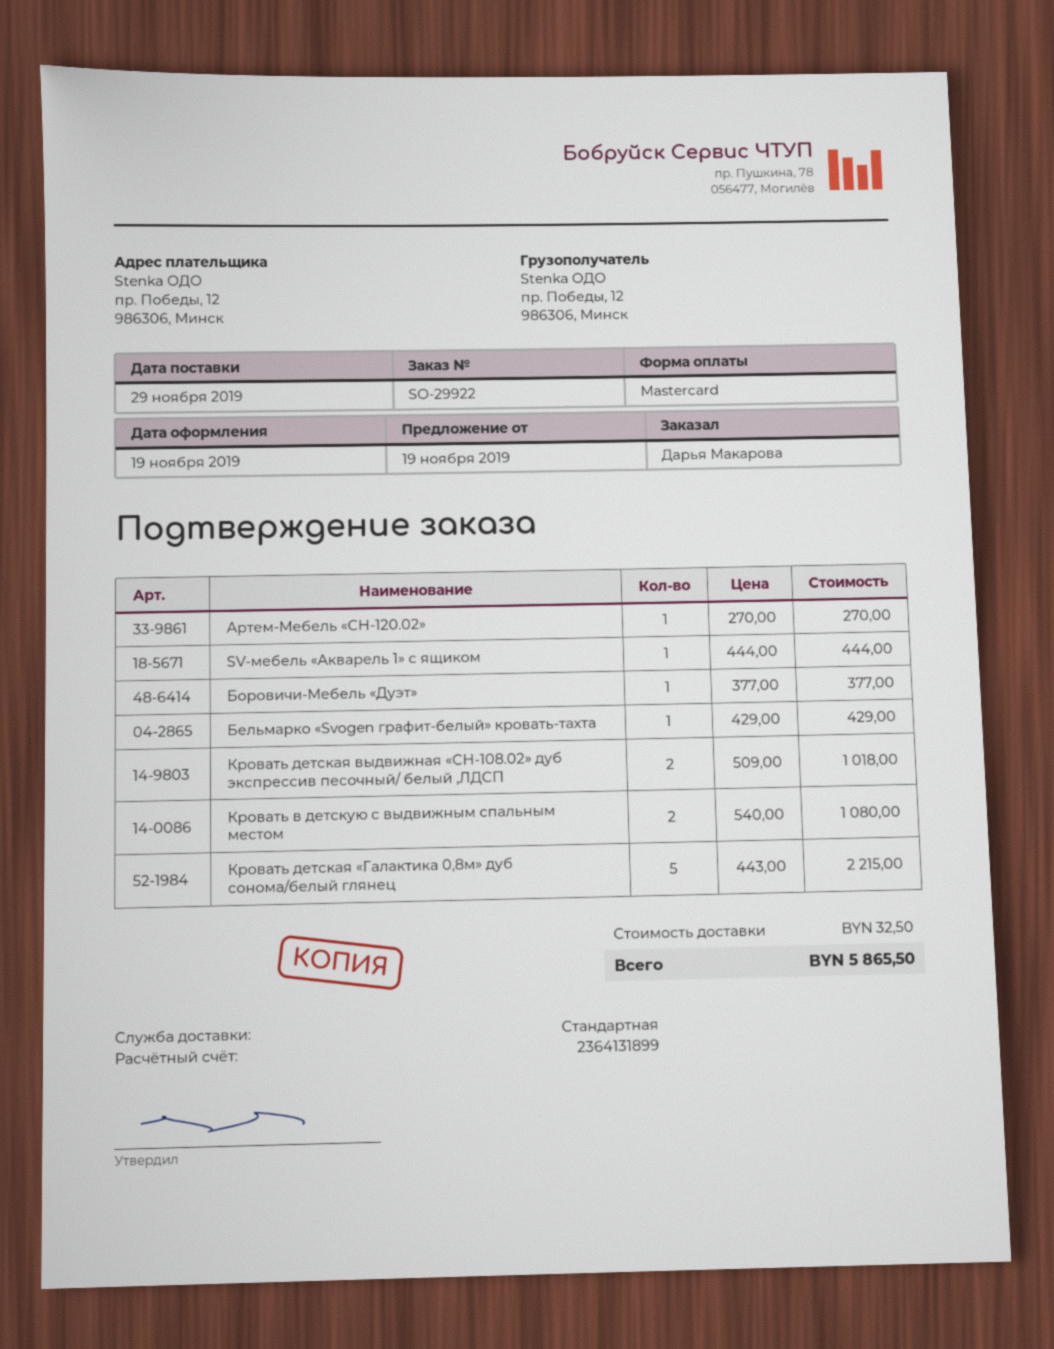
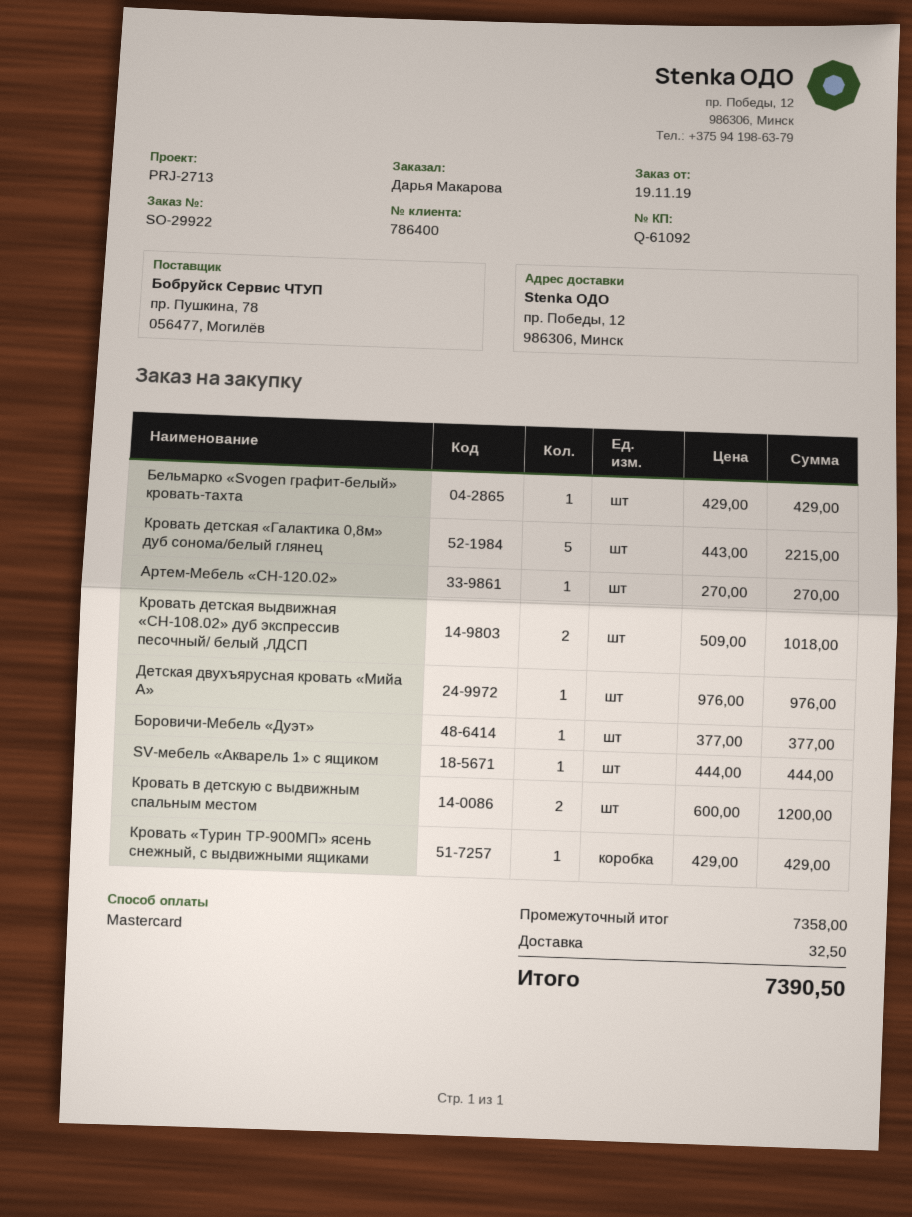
Кровать в детскую с выдвижным спальным местом: 2 x 540.00 = 1080.00 -> 2 x 600.00 = 1200.00
Детская двухъярусная кровать «Мийа А»: none -> 1 x 976.00 = 976.00
Кровать «Турин ТР-900МП» ясень снежный, с выдвижными ящиками: none -> 1 x 429.00 = 429.00
total: 5865.50 -> 7390.50

